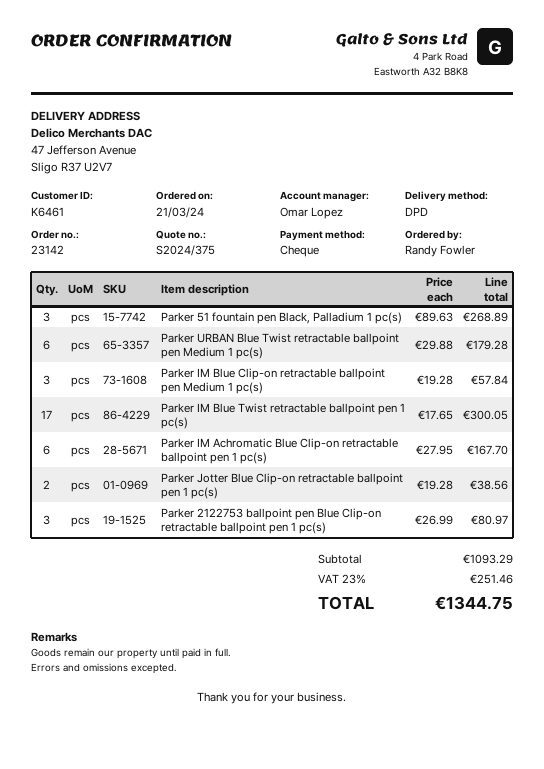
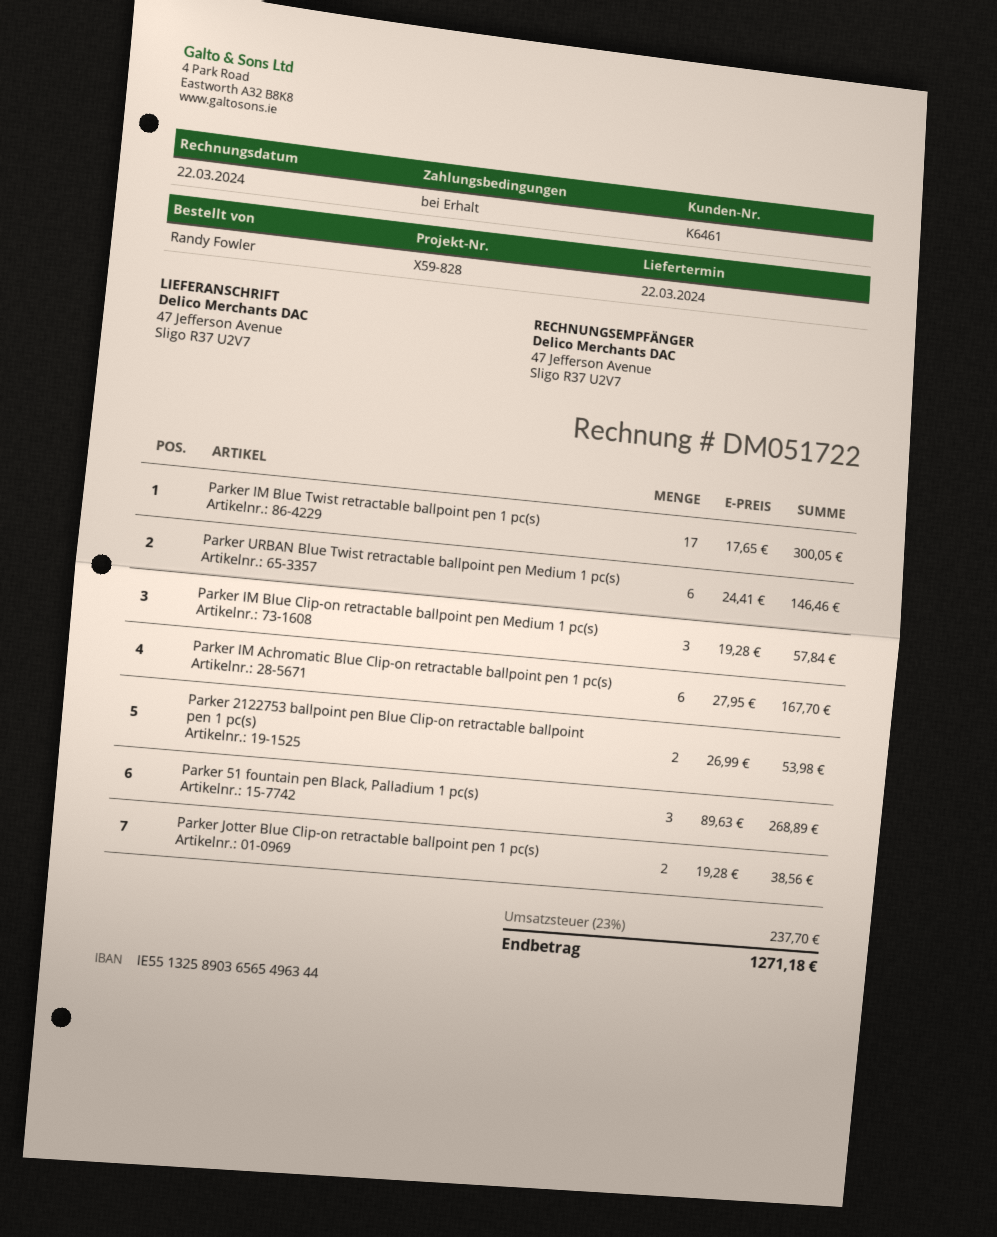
Parker URBAN Blue Twist retractable ballpoint pen Medium 1 pc(s): 6 x 29.88 = 179.28 -> 6 x 24.41 = 146.46
Parker 2122753 ballpoint pen Blue Clip-on retractable ballpoint pen 1 pc(s): 3 x 26.99 = 80.97 -> 2 x 26.99 = 53.98
tax: 23% = 251.46 -> 23% = 237.70
total: 1344.75 -> 1271.18

